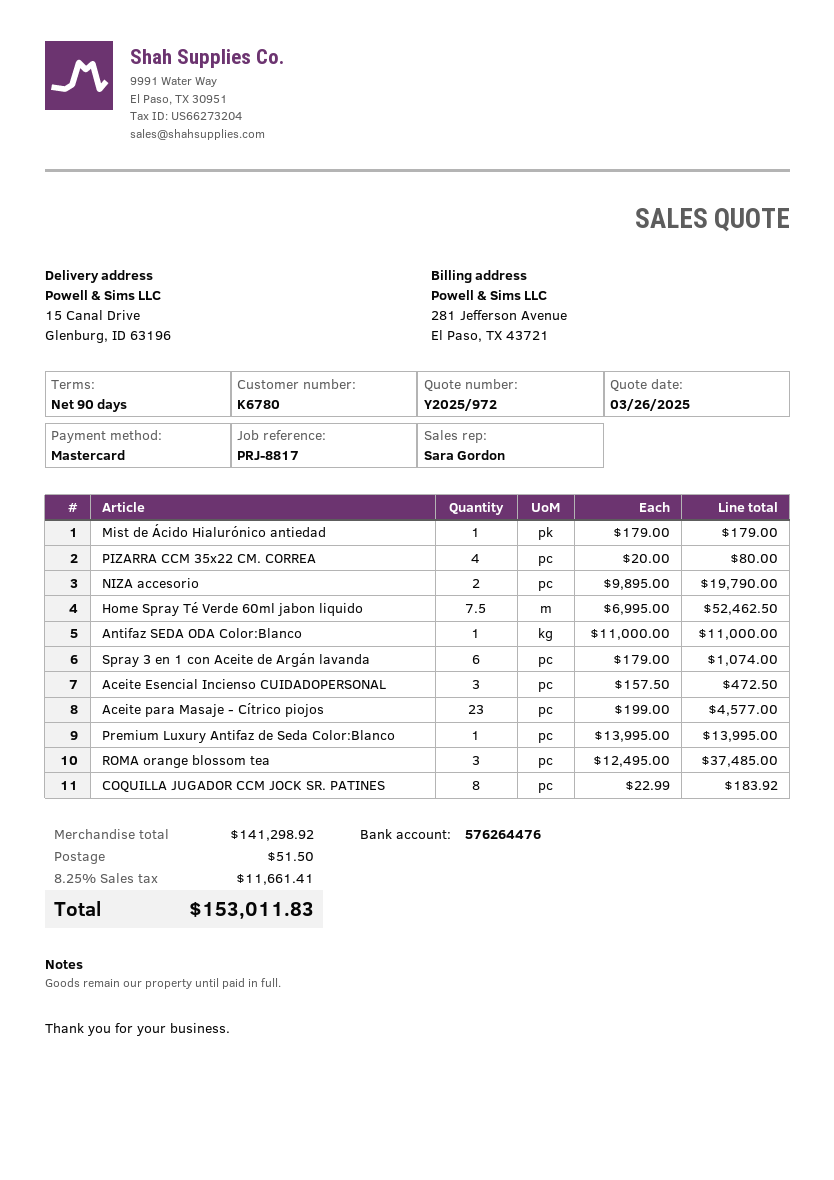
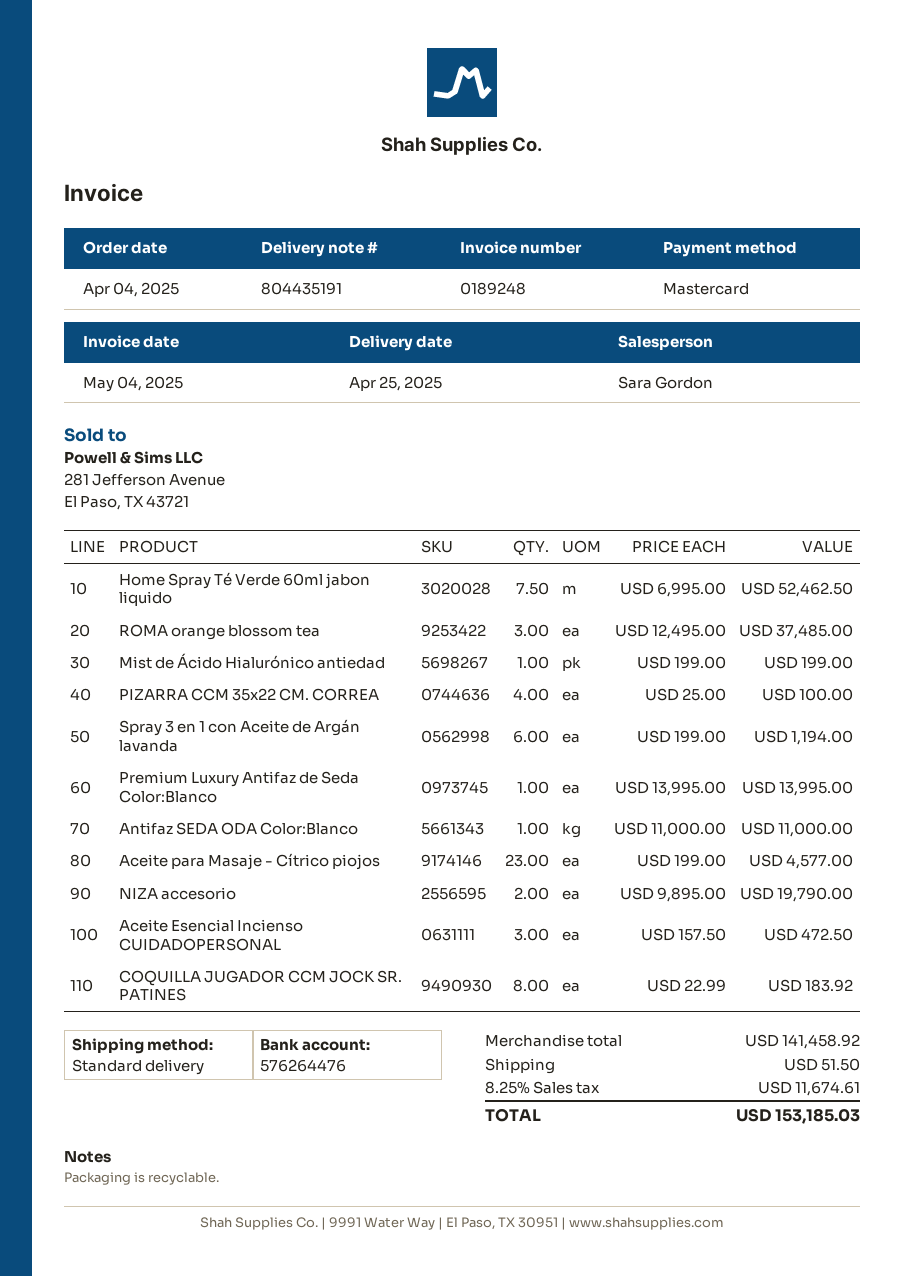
Mist de Ácido Hialurónico antiedad: 1 x 179.00 = 179.00 -> 1 x 199.00 = 199.00
PIZARRA CCM 35x22 CM. CORREA: 4 x 20.00 = 80.00 -> 4 x 25.00 = 100.00
Spray 3 en 1 con Aceite de Argán lavanda: 6 x 179.00 = 1074.00 -> 6 x 199.00 = 1194.00
subtotal: 141298.92 -> 141458.92
tax: 8.25% = 11661.41 -> 8.25% = 11674.61
total: 153011.83 -> 153185.03

